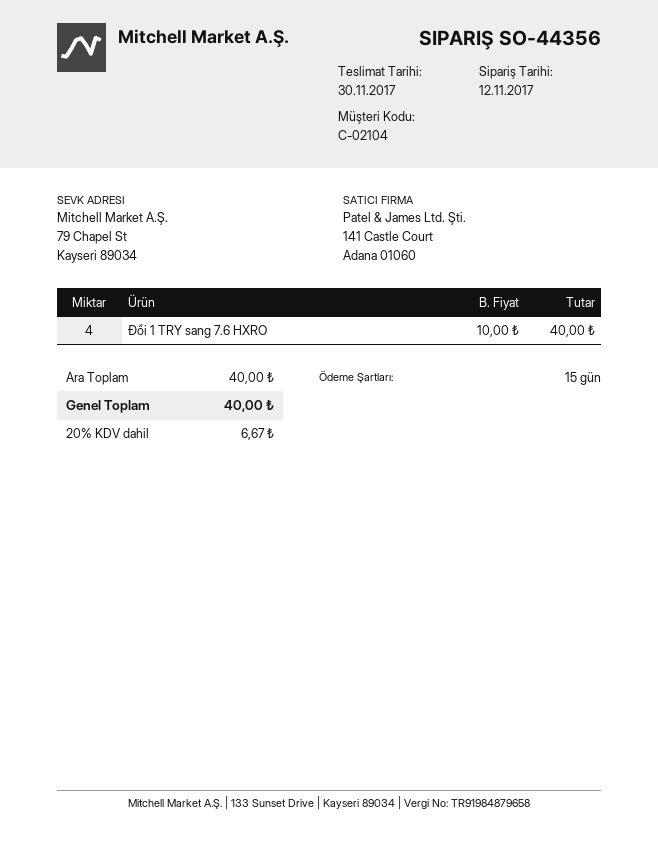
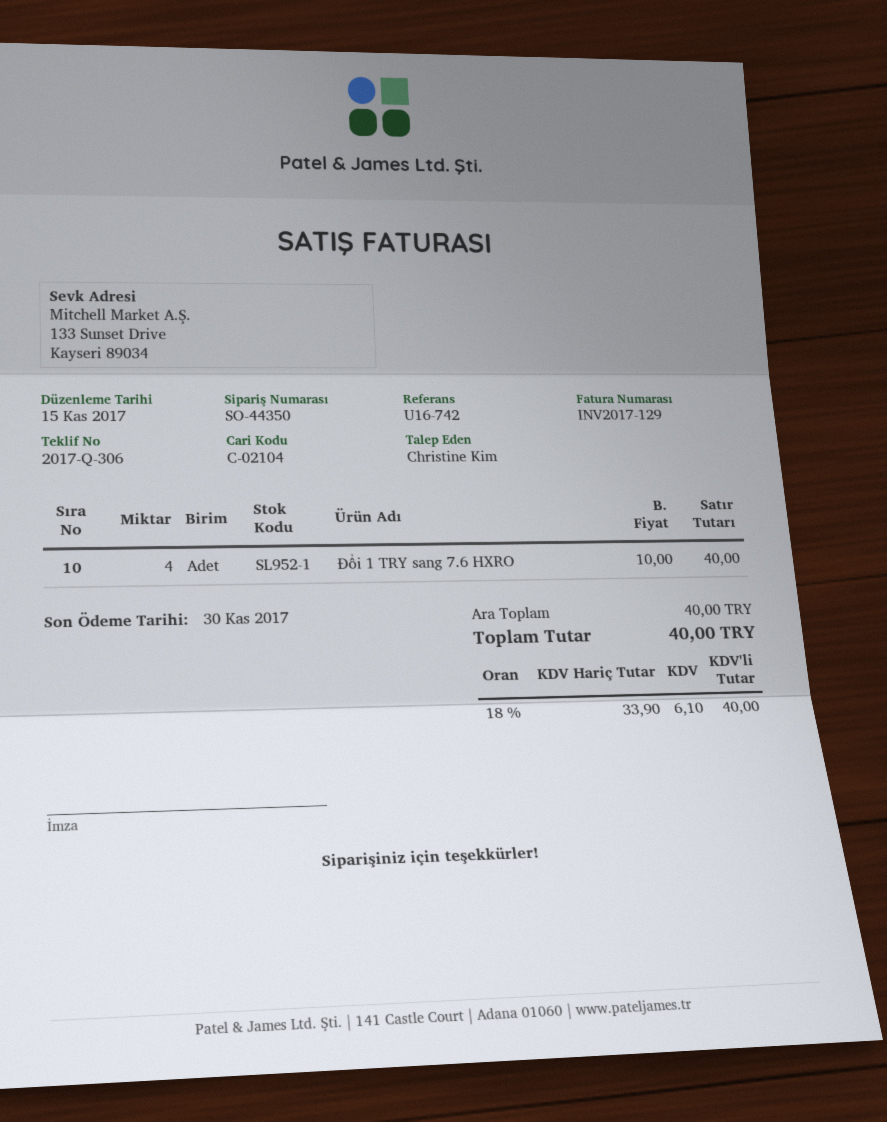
order number: SO-44356 -> SO-44350
ship to: 79 Chapel St, Kayseri 89034 -> 133 Sunset Drive, Kayseri 89034
tax: 20% = 6.67 -> 18% = 6.10

